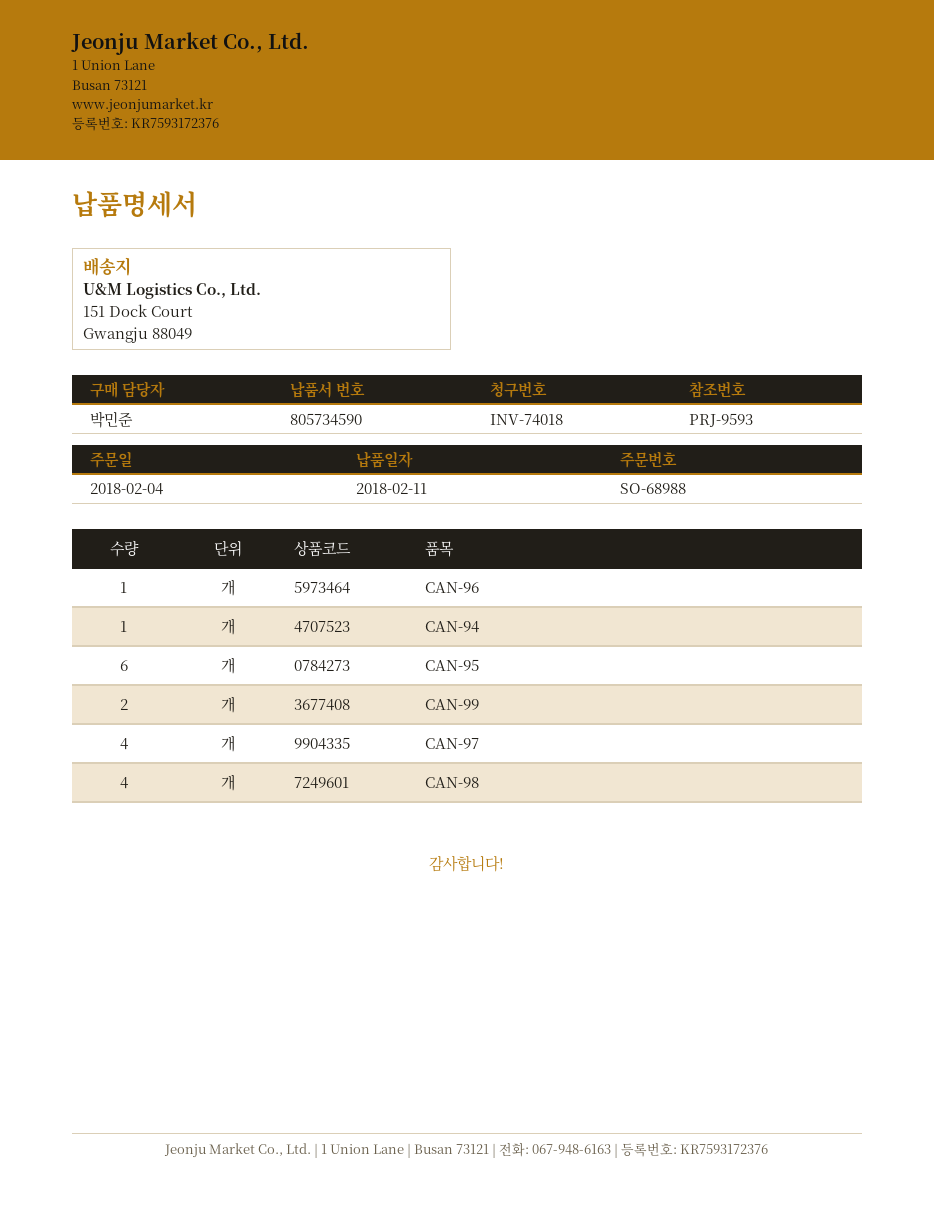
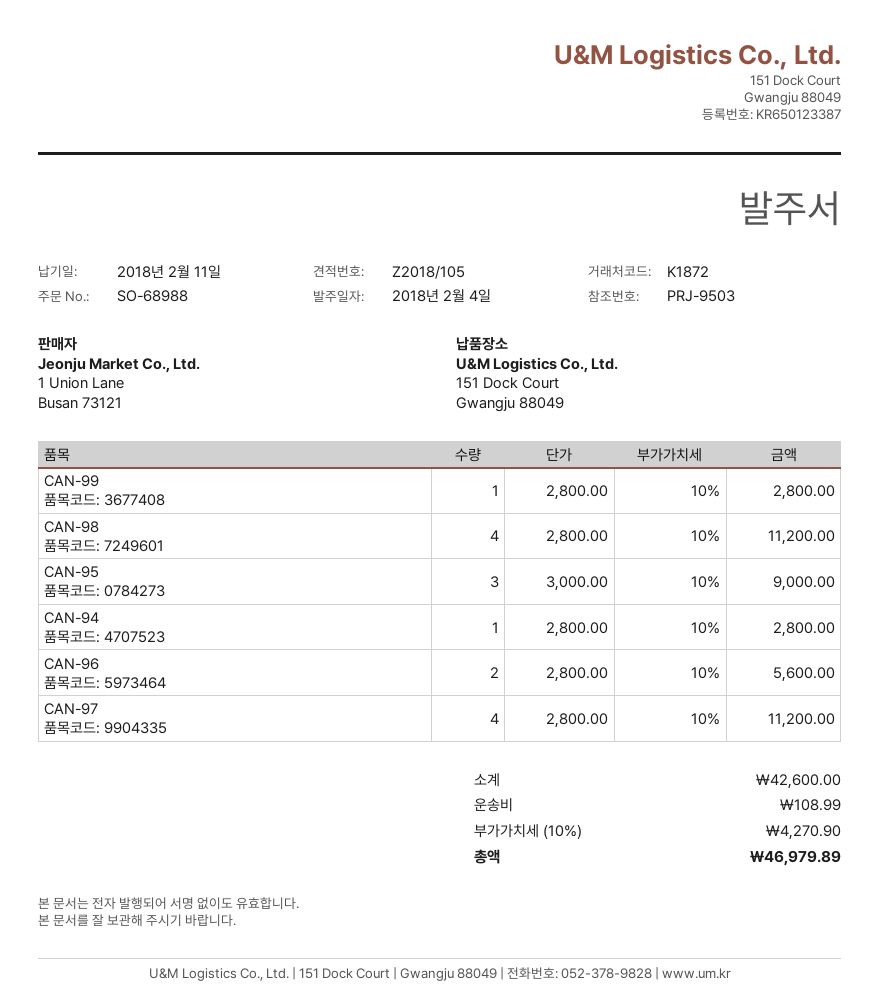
reference: PRJ-9593 -> PRJ-9503
CAN-96: 1 -> 2
CAN-95: 6 -> 3
CAN-99: 2 -> 1

